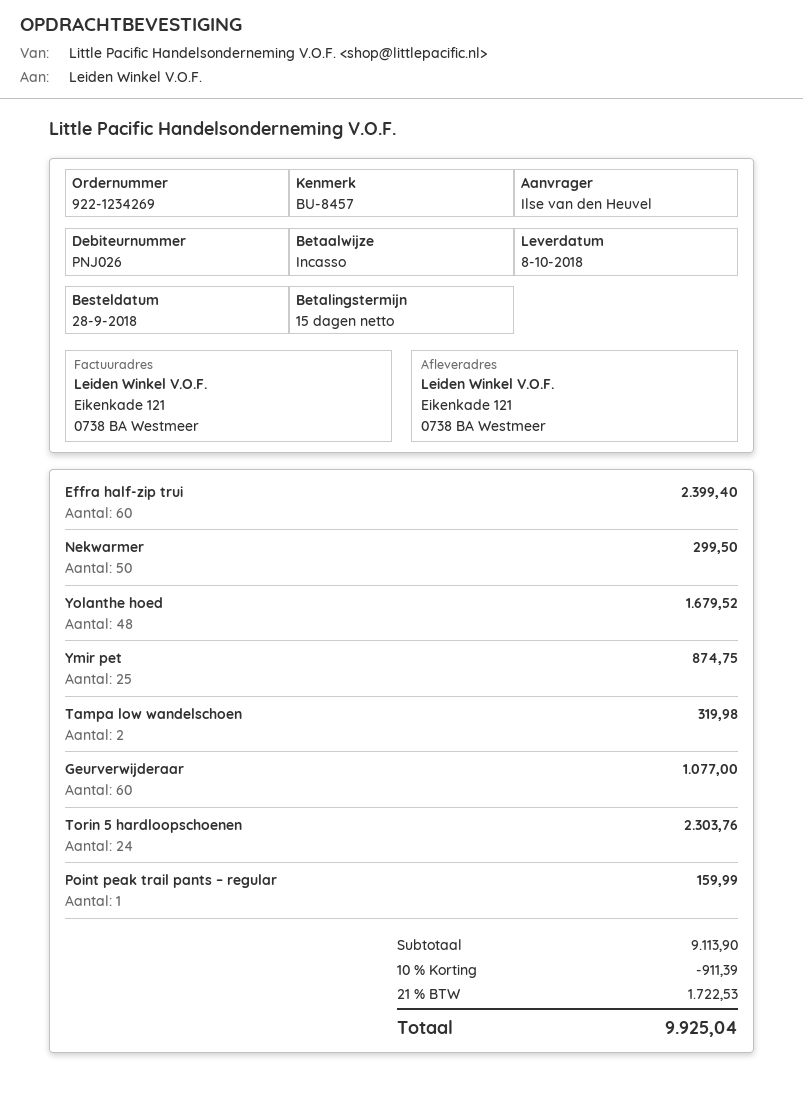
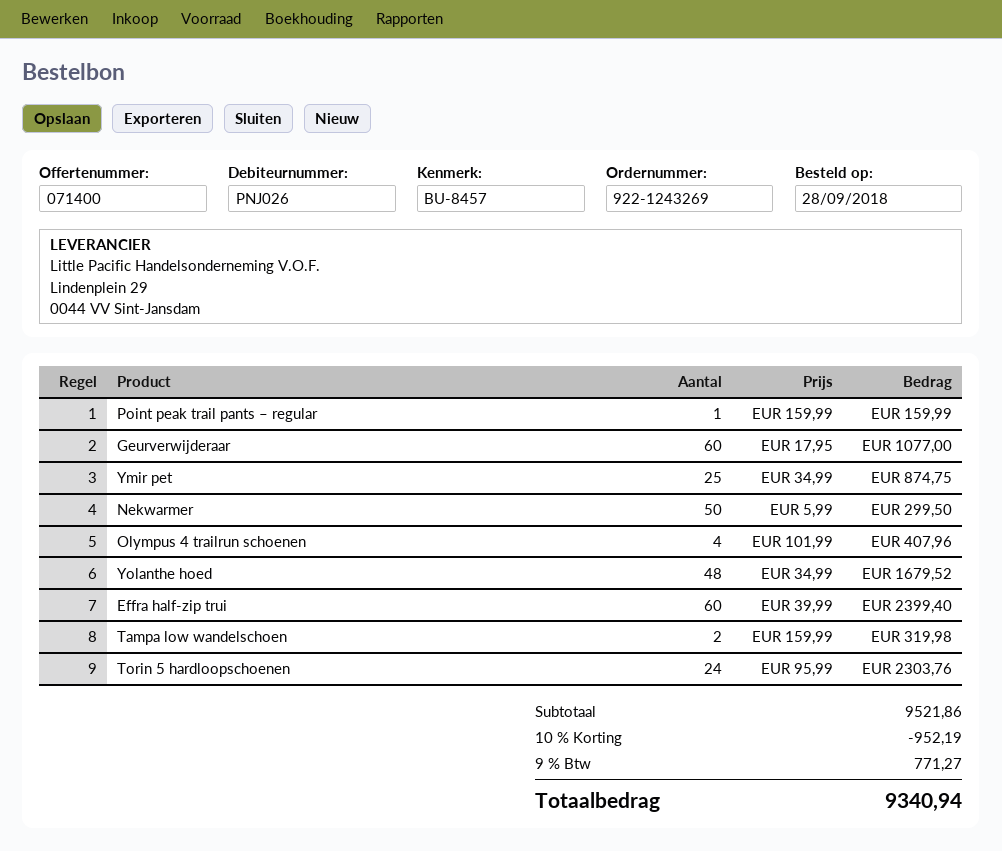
order number: 922-1234269 -> 922-1243269
Olympus 4 trailrun schoenen: none -> 4 for 407.96
subtotal: 9113.90 -> 9521.86
discount: 10% = 911.39 -> 10% = 952.19
tax: 21% = 1722.53 -> 9% = 771.27
total: 9925.04 -> 9340.94

